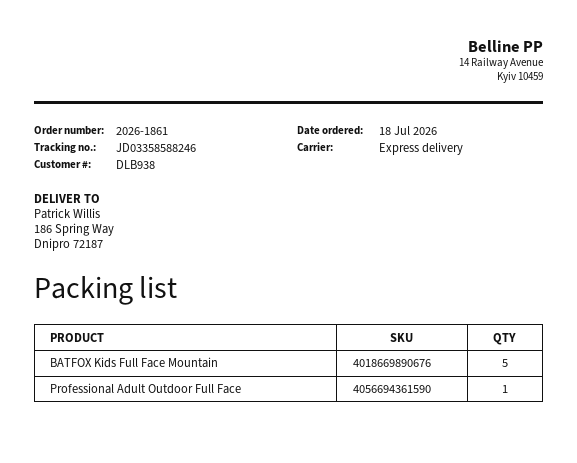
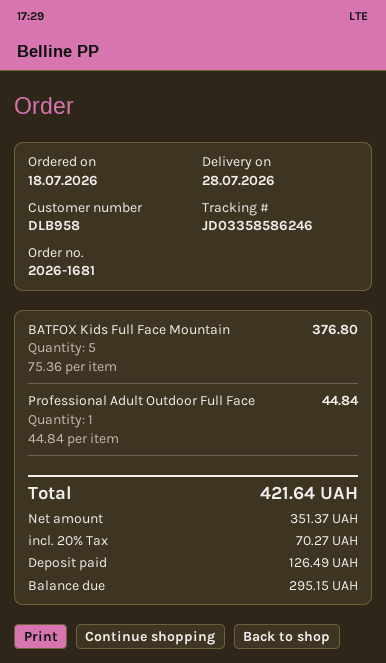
order number: 2026-1861 -> 2026-1681
customer number: DLB938 -> DLB958
tracking number: JD03358588246 -> JD03358586246

